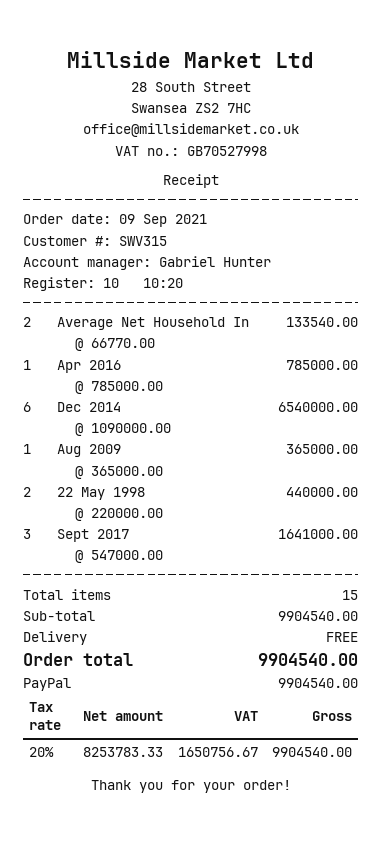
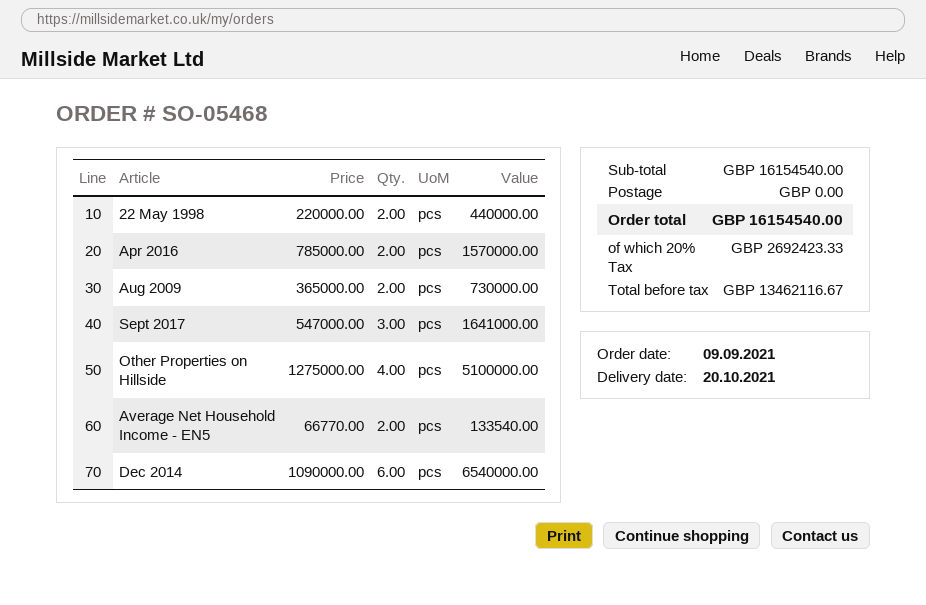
Apr 2016: 1 x 785000.00 = 785000.00 -> 2 x 785000.00 = 1570000.00
Aug 2009: 1 x 365000.00 = 365000.00 -> 2 x 365000.00 = 730000.00
Other Properties on Hillside: none -> 4 x 1275000.00 = 5100000.00
subtotal: 9904540.00 -> 16154540.00
net: 8253783.33 -> 13462116.67
tax: 20% = 1650756.67 -> 20% = 2692423.33
total: 9904540.00 -> 16154540.00

